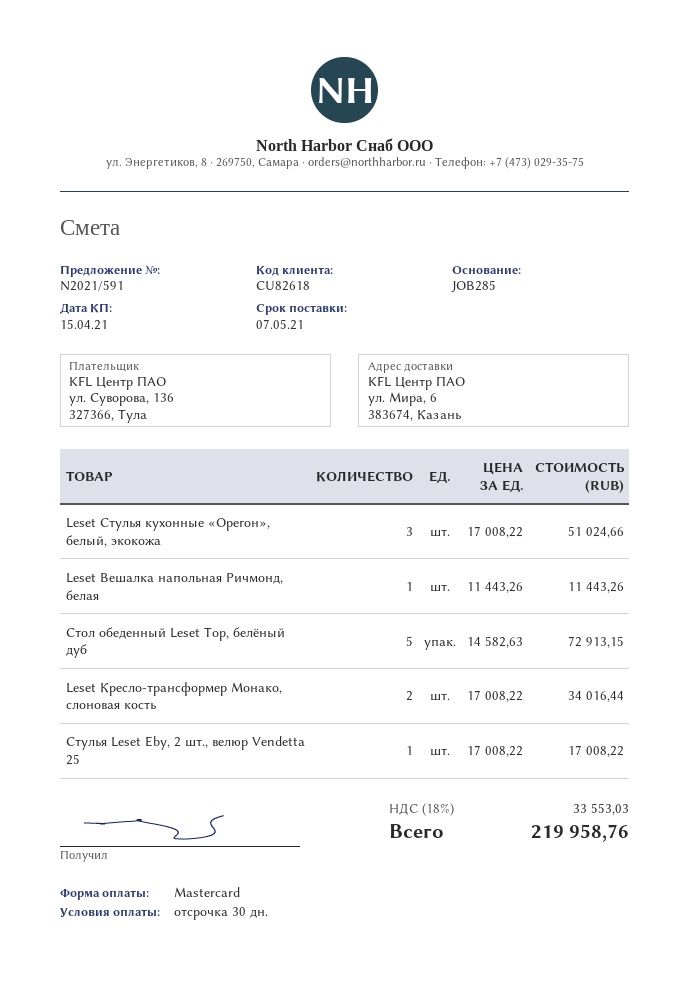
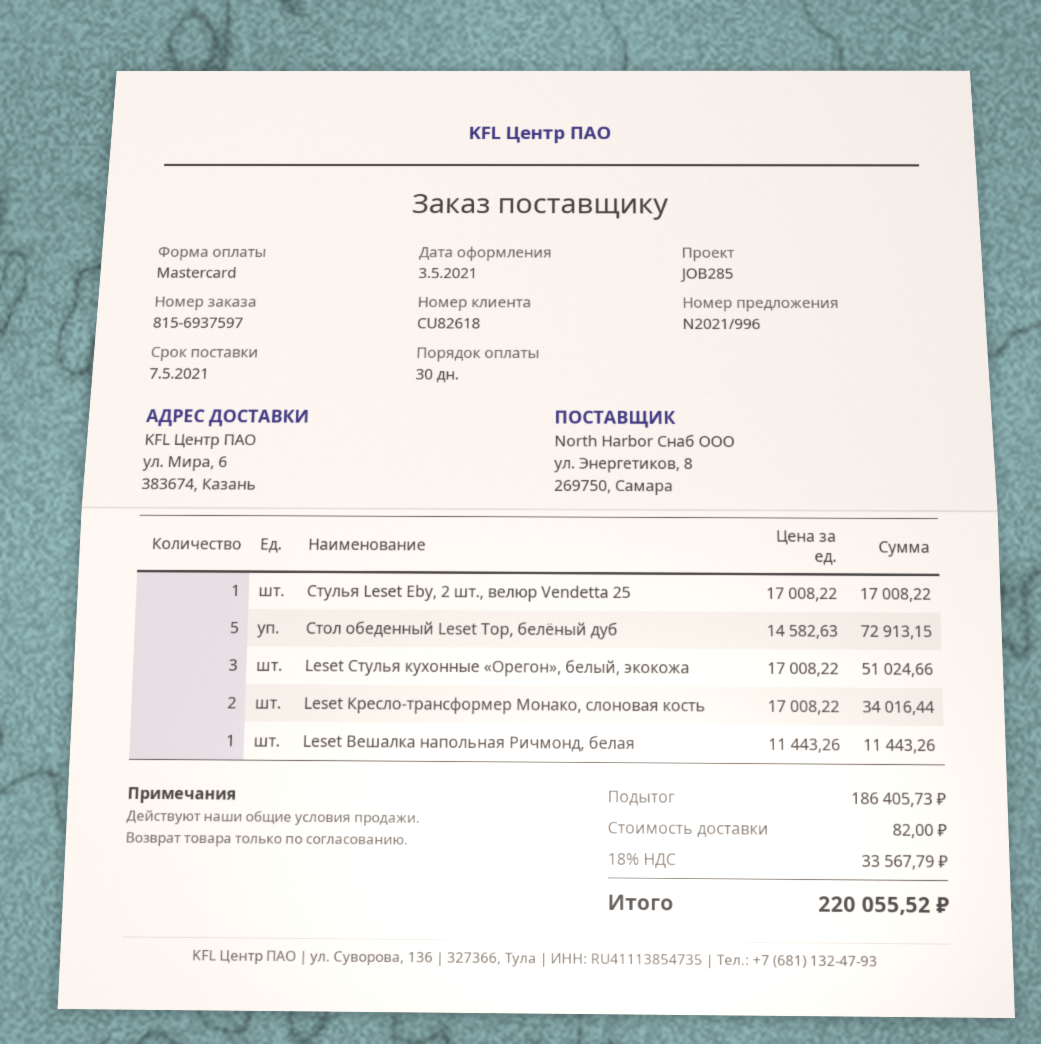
quote number: N2021/591 -> N2021/996
shipping: none -> 82.00
tax: 18% = 33553.03 -> 18% = 33567.79
total: 219958.76 -> 220055.52

